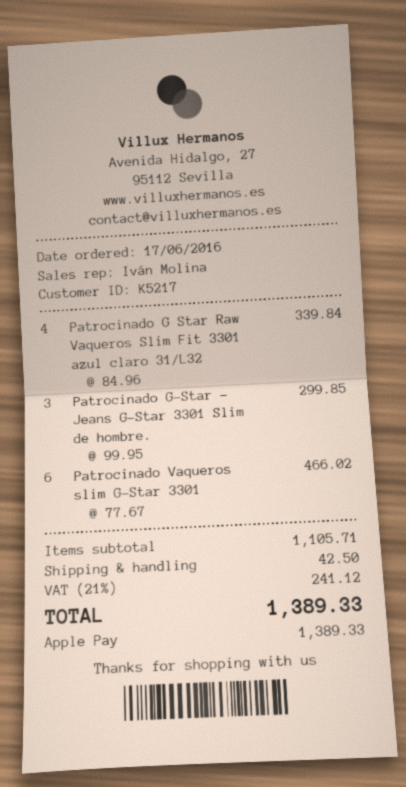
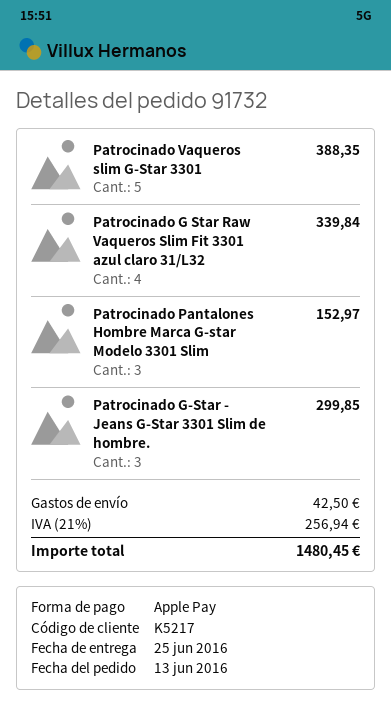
order date: 2016-06-17 -> 2016-06-13
Patrocinado Vaqueros slim G-Star 3301: 6 for 466.02 -> 5 for 388.35
Patrocinado Pantalones Hombre Marca G-star Modelo 3301 Slim: none -> 3 for 152.97
tax: 21% = 241.12 -> 21% = 256.94
total: 1389.33 -> 1480.45

